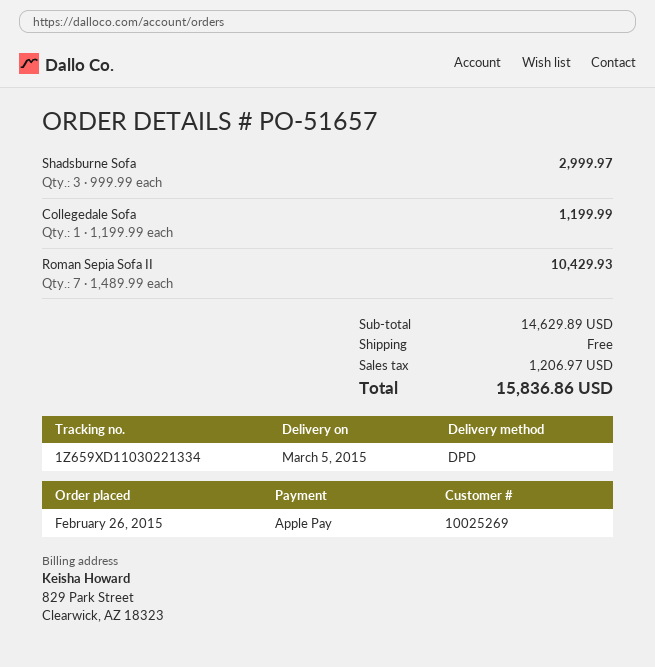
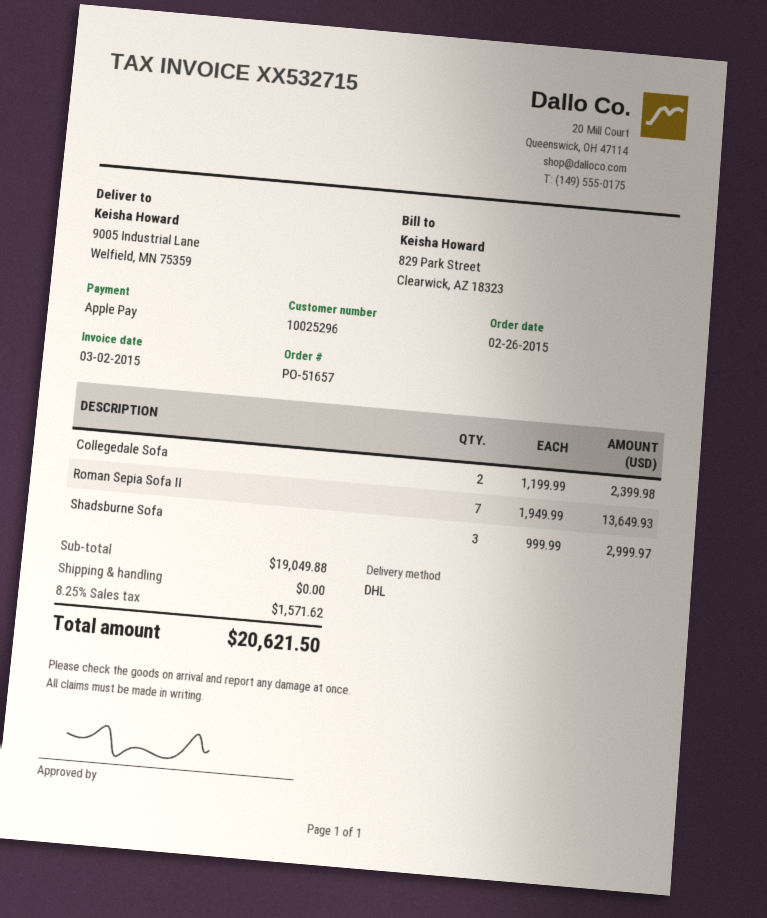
customer number: 10025269 -> 10025296
shipping method: DPD -> DHL
Collegedale Sofa: 1 x 1199.99 = 1199.99 -> 2 x 1199.99 = 2399.98
Roman Sepia Sofa II: 7 x 1489.99 = 10429.93 -> 7 x 1949.99 = 13649.93
subtotal: 14629.89 -> 19049.88
tax: 1206.97 -> 1571.62
total: 15836.86 -> 20621.50

